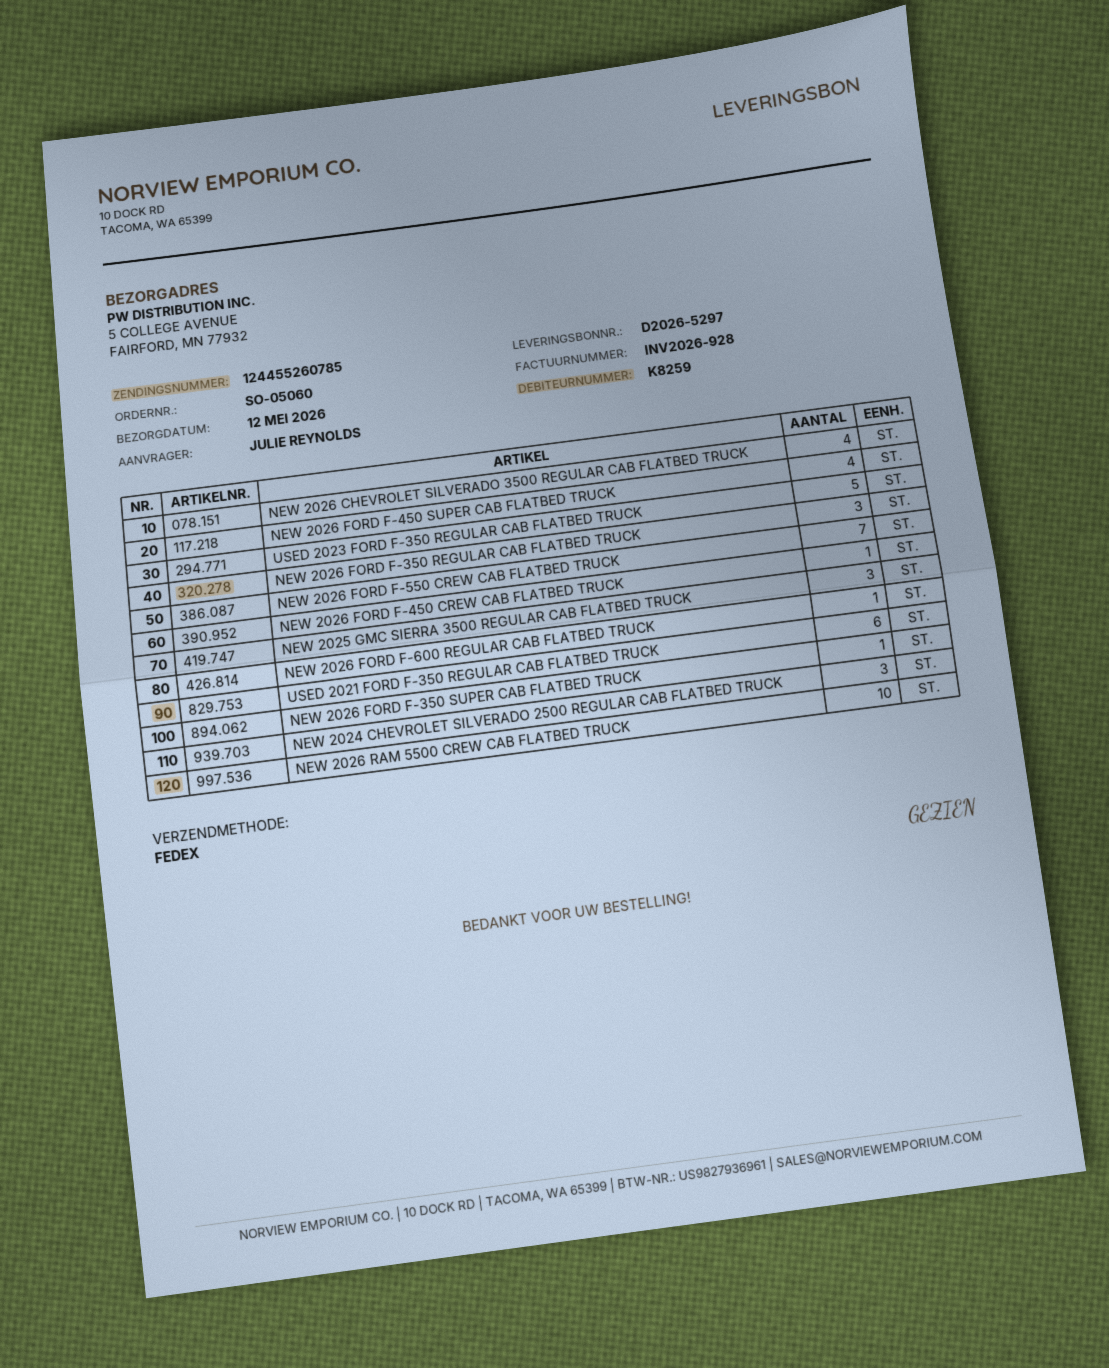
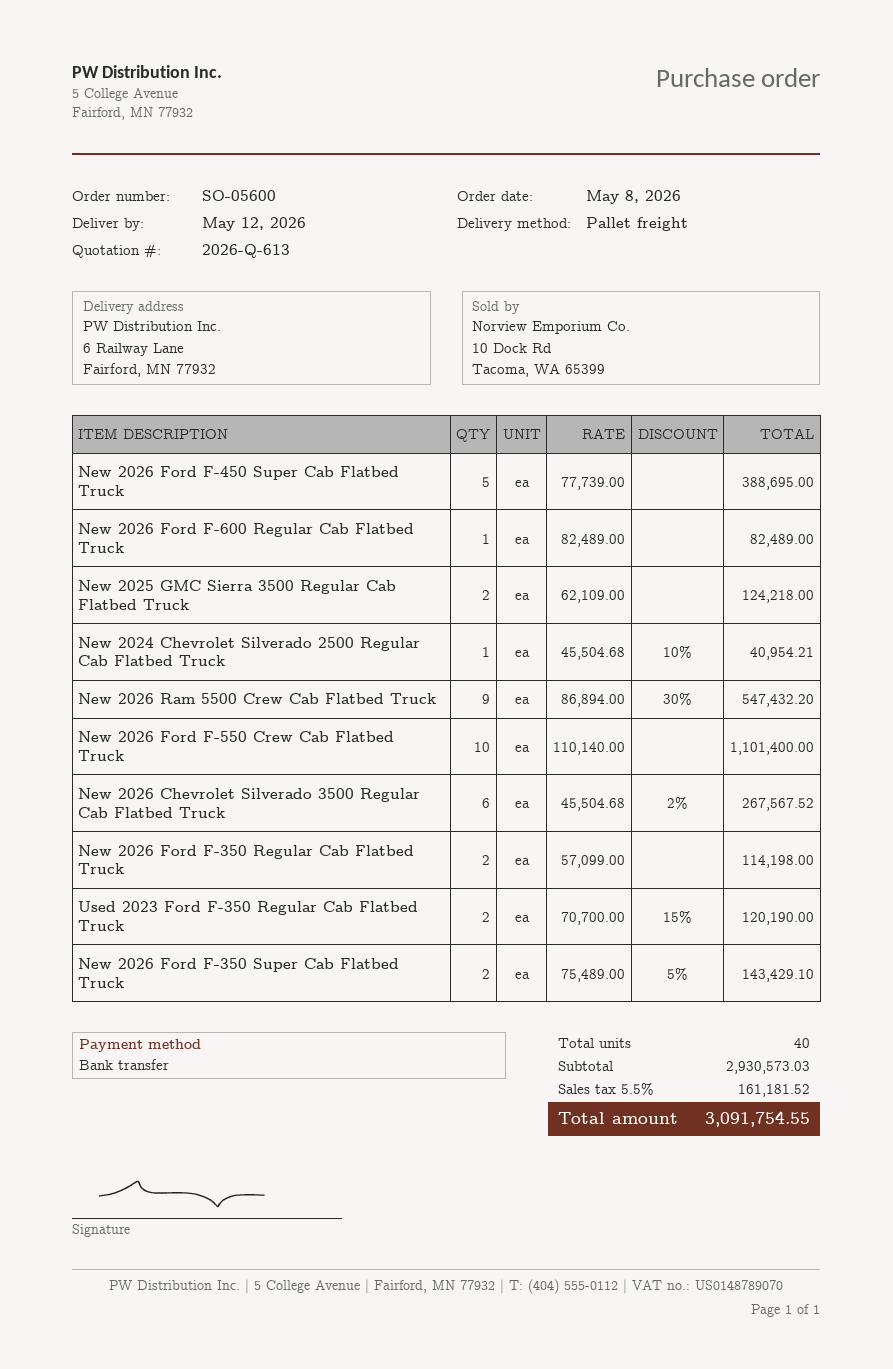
order number: SO-05060 -> SO-05600
shipping method: FedEx -> pallet freight
ship to: 5 COLLEGE AVENUE, FAIRFORD, MN 77932 -> 6 Railway Lane, Fairford, MN 77932
NEW 2026 CHEVROLET SILVERADO 3500 REGULAR CAB FLATBED TRUCK: 4 -> 6
NEW 2026 FORD F-450 SUPER CAB FLATBED TRUCK: 4 -> 5
USED 2023 FORD F-350 REGULAR CAB FLATBED TRUCK: 5 -> 2
NEW 2026 FORD F-350 REGULAR CAB FLATBED TRUCK: 3 -> 2
NEW 2026 FORD F-550 CREW CAB FLATBED TRUCK: 7 -> 10
NEW 2026 FORD F-450 CREW CAB FLATBED TRUCK: 1 -> none
NEW 2025 GMC SIERRA 3500 REGULAR CAB FLATBED TRUCK: 3 -> 2
USED 2021 FORD F-350 REGULAR CAB FLATBED TRUCK: 6 -> none
NEW 2026 FORD F-350 SUPER CAB FLATBED TRUCK: 1 -> 2
NEW 2024 CHEVROLET SILVERADO 2500 REGULAR CAB FLATBED TRUCK: 3 -> 1
NEW 2026 RAM 5500 CREW CAB FLATBED TRUCK: 10 -> 9

